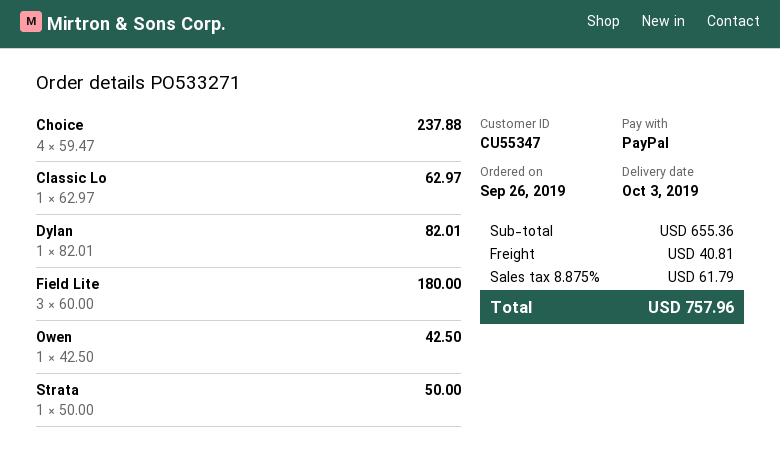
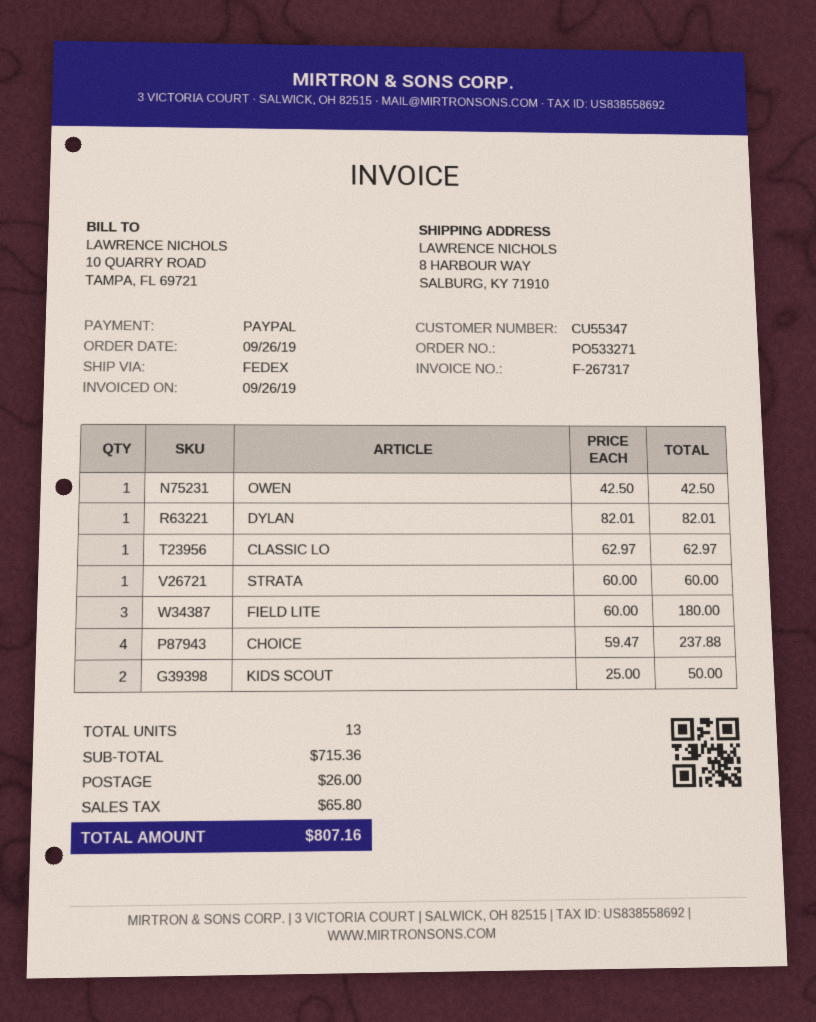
Strata: 1 x 50.00 = 50.00 -> 1 x 60.00 = 60.00
KIDS SCOUT: none -> 2 x 25.00 = 50.00
subtotal: 655.36 -> 715.36
shipping: 40.81 -> 26.00
tax: 61.79 -> 65.80
total: 757.96 -> 807.16

